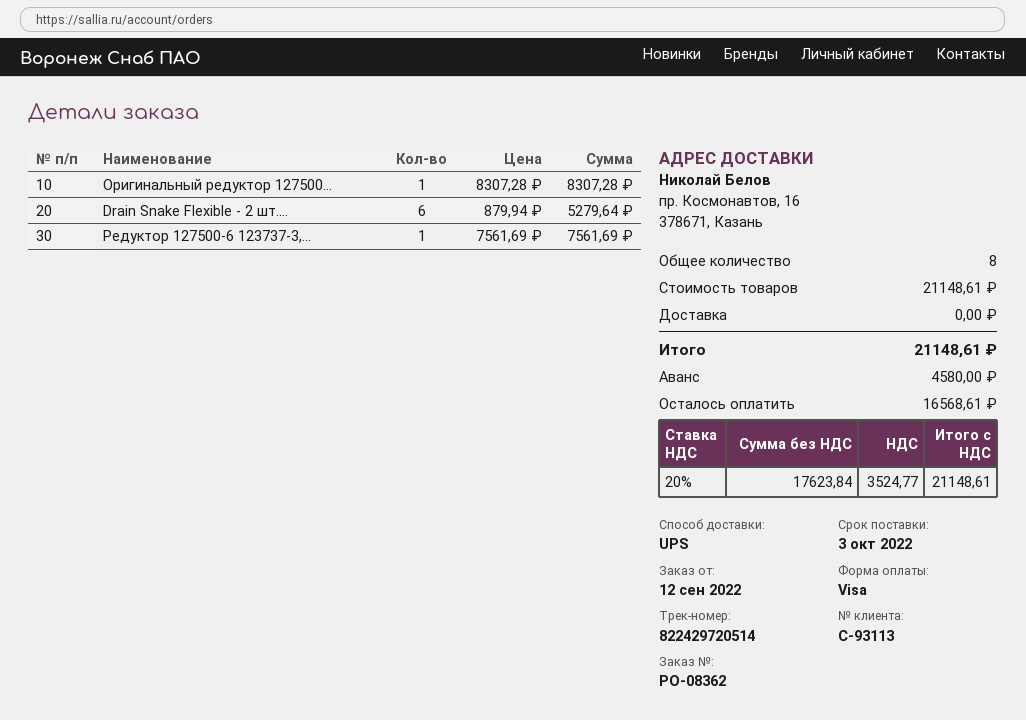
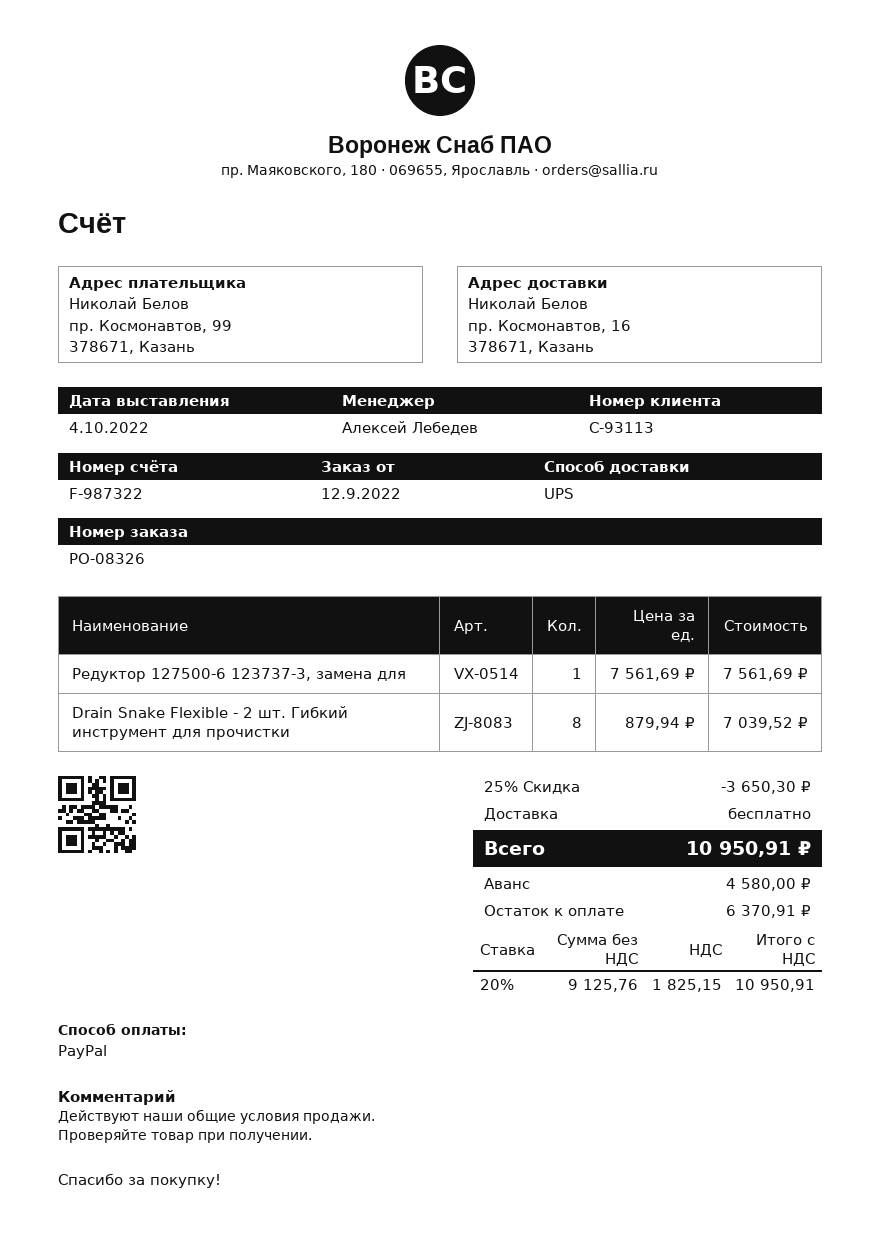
order number: PO-08362 -> PO-08326
payment method: Visa -> PayPal
Оригинальный редуктор 127500...: 1 x 8307.28 = 8307.28 -> none
Drain Snake Flexible - 2 шт....: 6 x 879.94 = 5279.64 -> 8 x 879.94 = 7039.52
discount: none -> 25% = 3650.30
net: 17623.84 -> 9125.76
tax: 20% = 3524.77 -> 20% = 1825.15
total: 21148.61 -> 10950.91
balance: 16568.61 -> 6370.91

